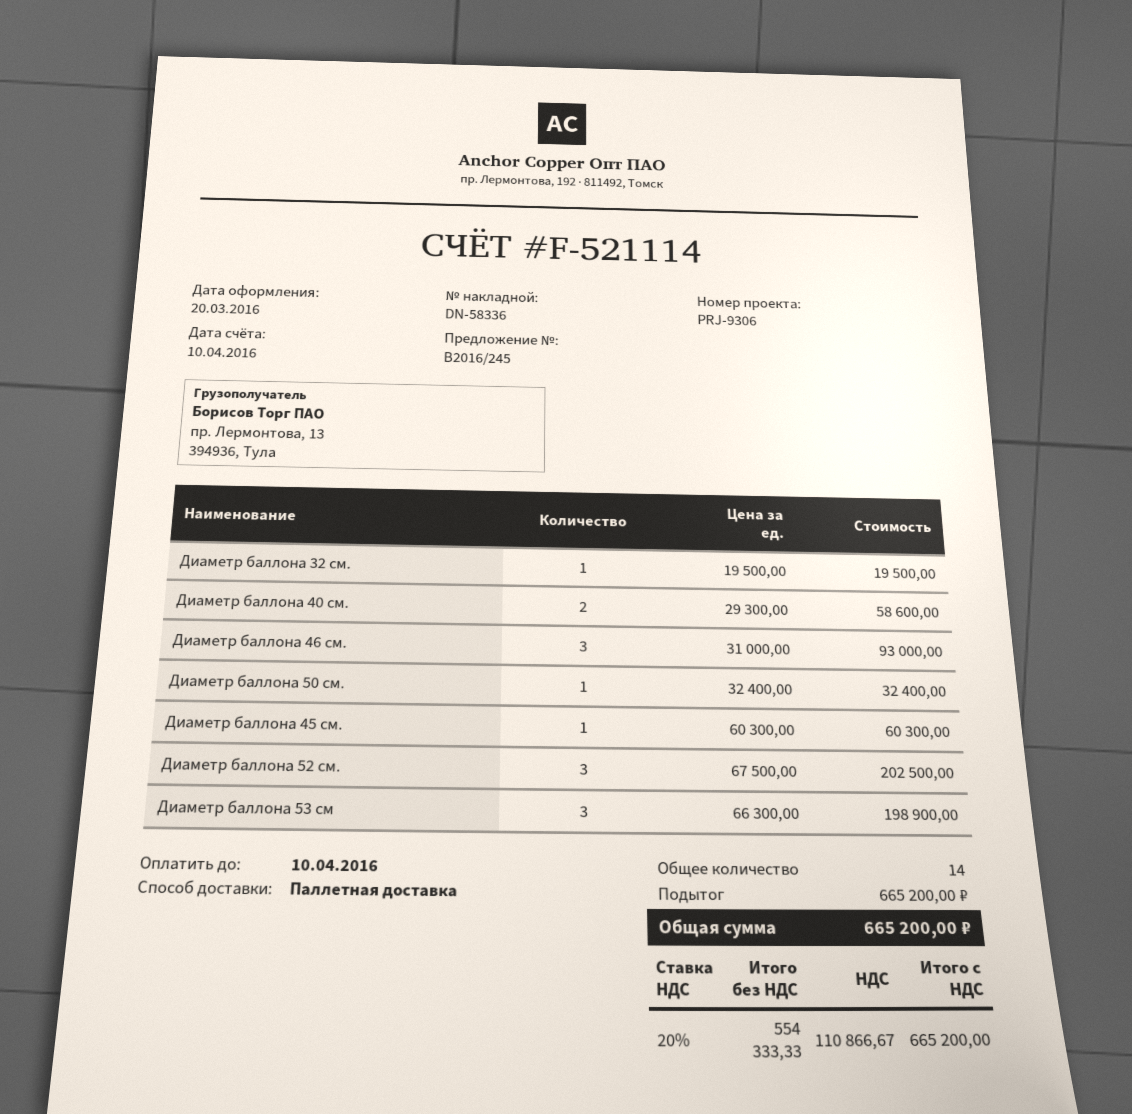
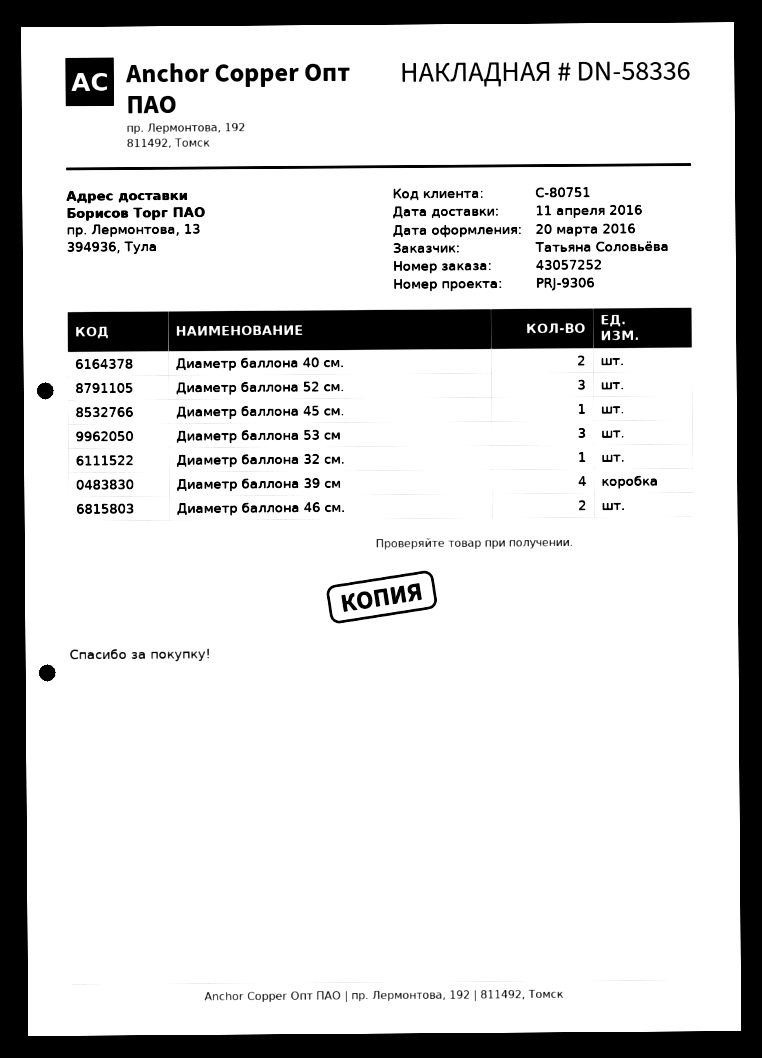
Диаметр баллона 46 см.: 3 -> 2
Диаметр баллона 50 см.: 1 -> none
Диаметр баллона 39 см: none -> 4

